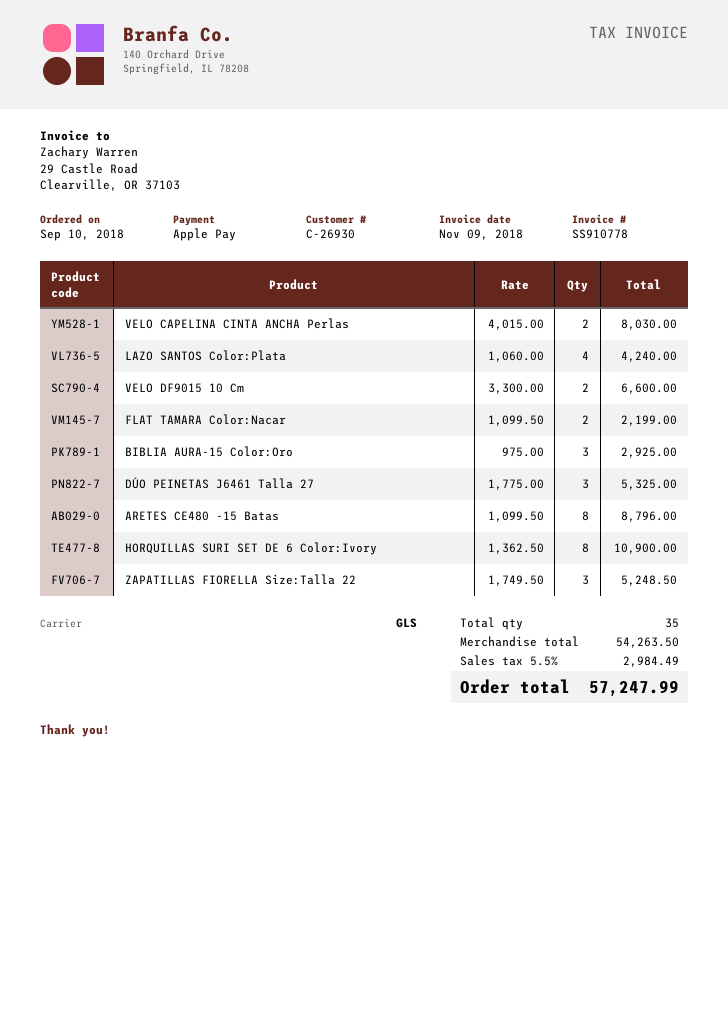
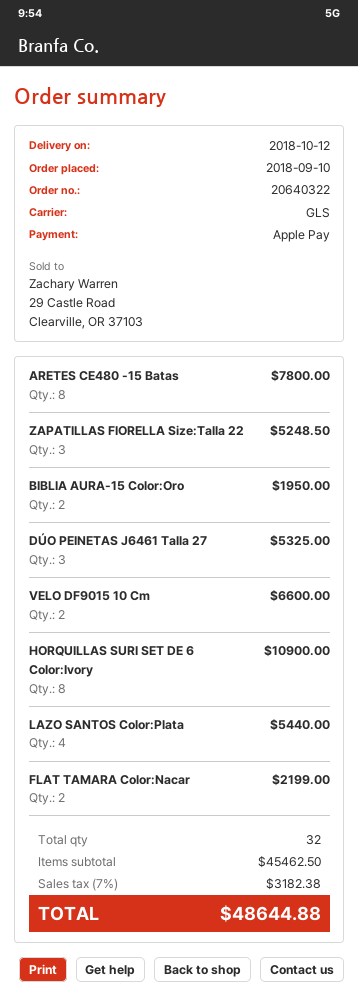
VELO CAPELINA CINTA ANCHA Perlas: 2 for 8030.00 -> none
LAZO SANTOS Color:Plata: 4 for 4240.00 -> 4 for 5440.00
BIBLIA AURA-15 Color:Oro: 3 for 2925.00 -> 2 for 1950.00
ARETES CE480 -15 Batas: 8 for 8796.00 -> 8 for 7800.00
total quantity: 35 -> 32
subtotal: 54263.50 -> 45462.50
tax: 5.5% = 2984.49 -> 7% = 3182.38
total: 57247.99 -> 48644.88

